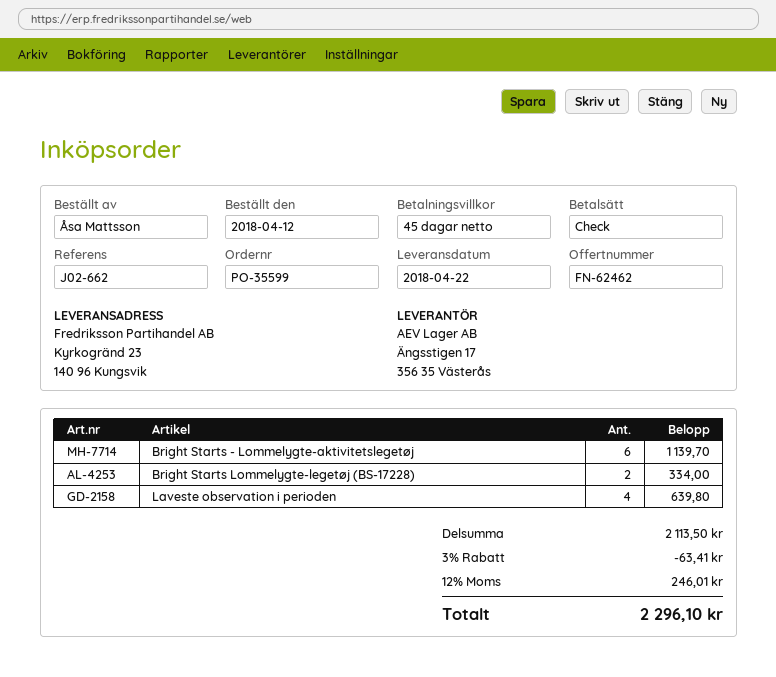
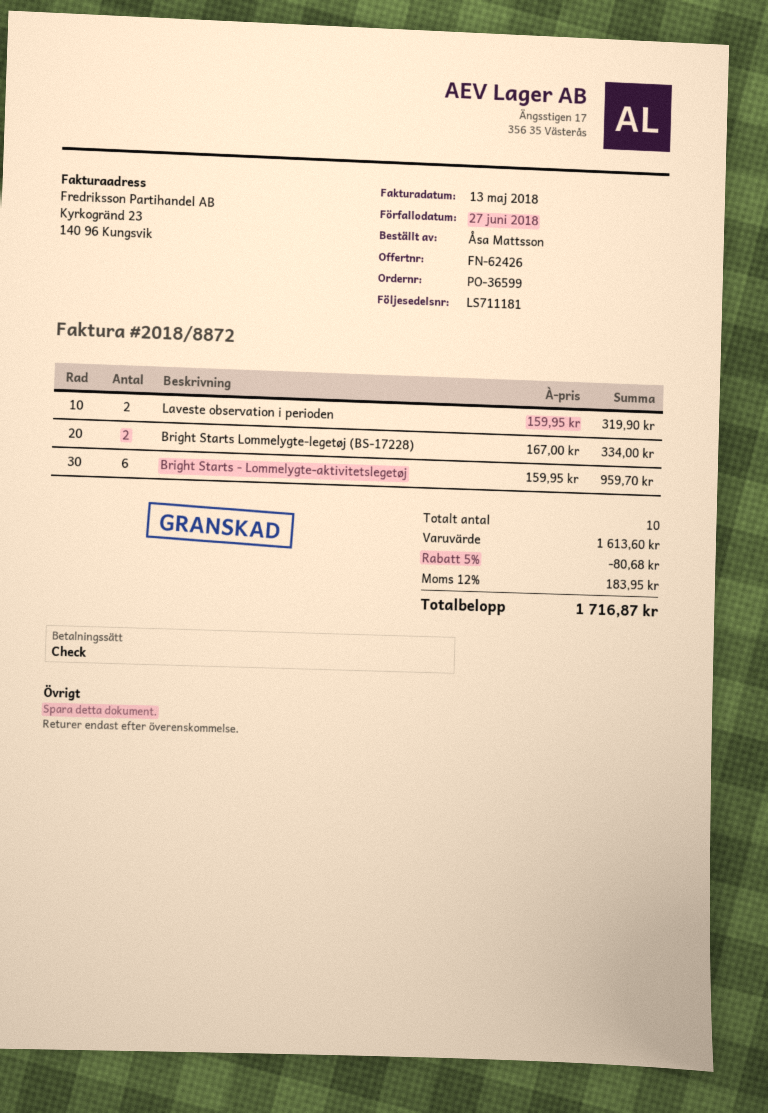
quote number: FN-62462 -> FN-62426
order number: PO-35599 -> PO-36599
Bright Starts - Lommelygte-aktivitetslegetøj: 6 for 1139.70 -> 6 for 959.70
Laveste observation i perioden: 4 for 639.80 -> 2 for 319.90
subtotal: 2113.50 -> 1613.60
discount: 3% = 63.41 -> 5% = 80.68
tax: 12% = 246.01 -> 12% = 183.95
total: 2296.10 -> 1716.87

